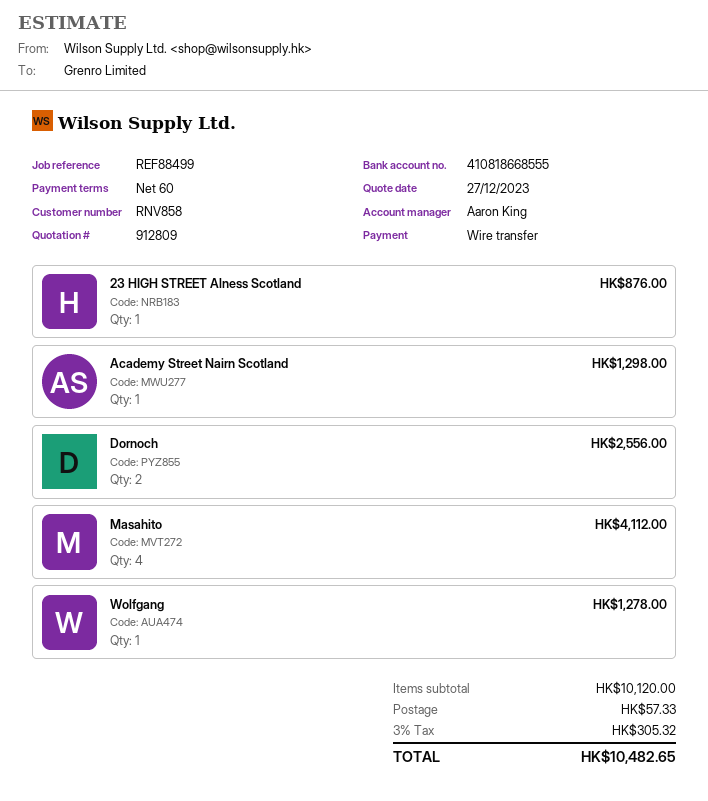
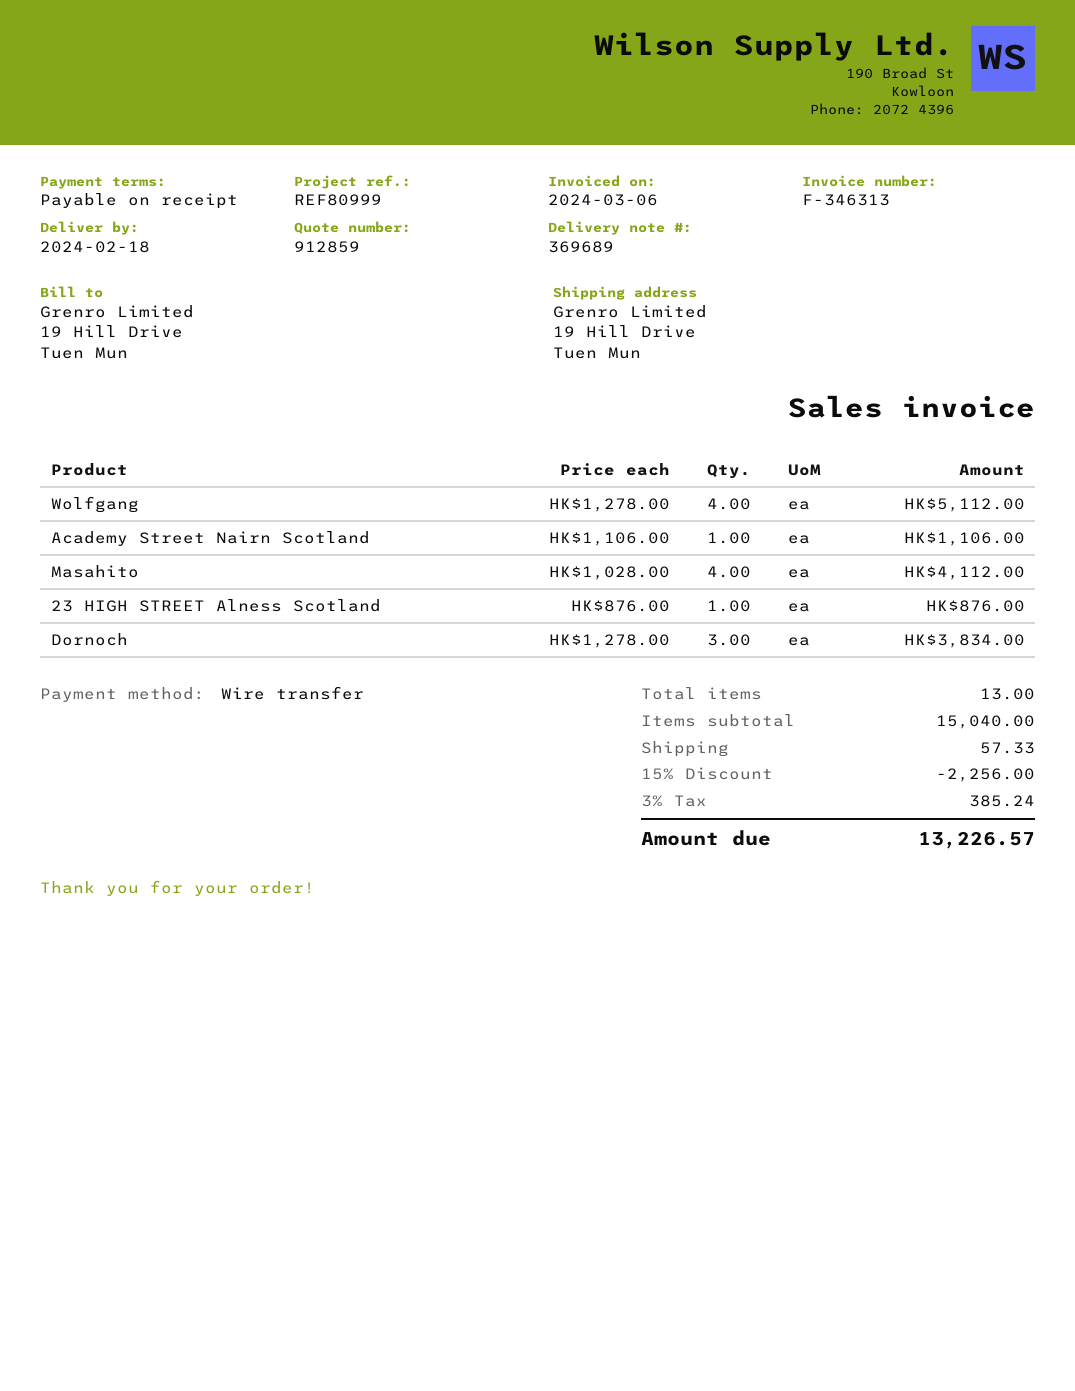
quote number: 912809 -> 912859
payment terms: 60 days -> on receipt
reference: REF88499 -> REF80999
Academy Street Nairn Scotland: 1 for 1298.00 -> 1 for 1106.00
Dornoch: 2 for 2556.00 -> 3 for 3834.00
Wolfgang: 1 for 1278.00 -> 4 for 5112.00
subtotal: 10120.00 -> 15040.00
discount: none -> 15% = 2256.00
tax: 3% = 305.32 -> 3% = 385.24
total: 10482.65 -> 13226.57

